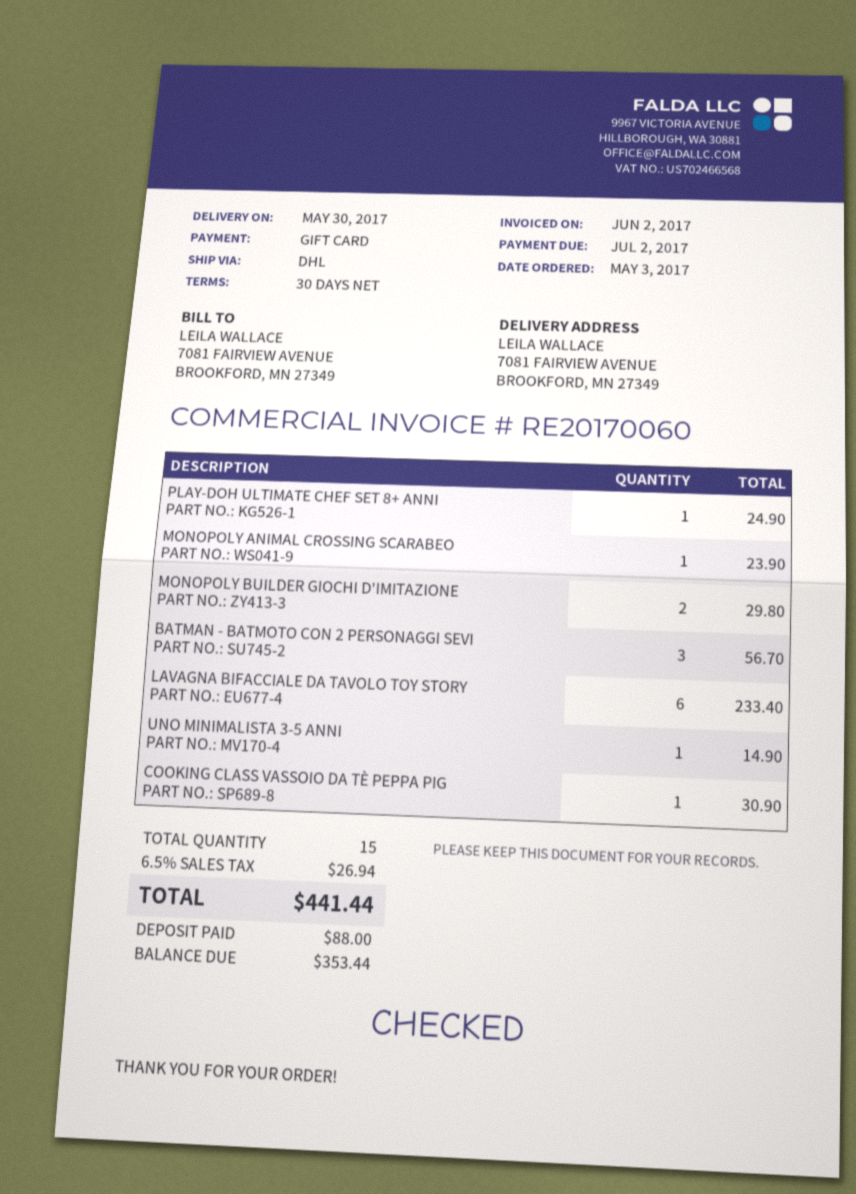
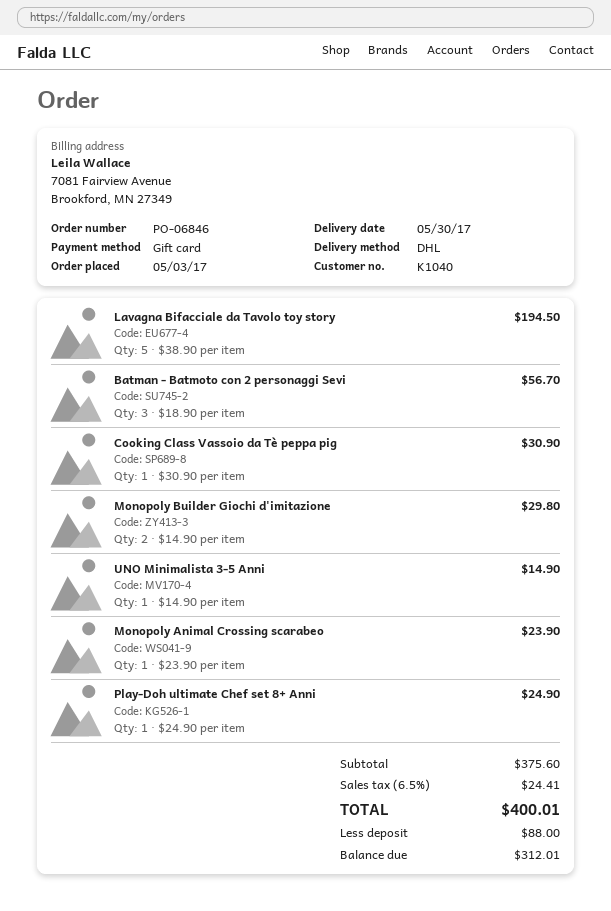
LAVAGNA BIFACCIALE DA TAVOLO TOY STORY: 6 for 233.40 -> 5 for 194.50
tax: 6.5% = 26.94 -> 6.5% = 24.41
total: 441.44 -> 400.01
balance: 353.44 -> 312.01

